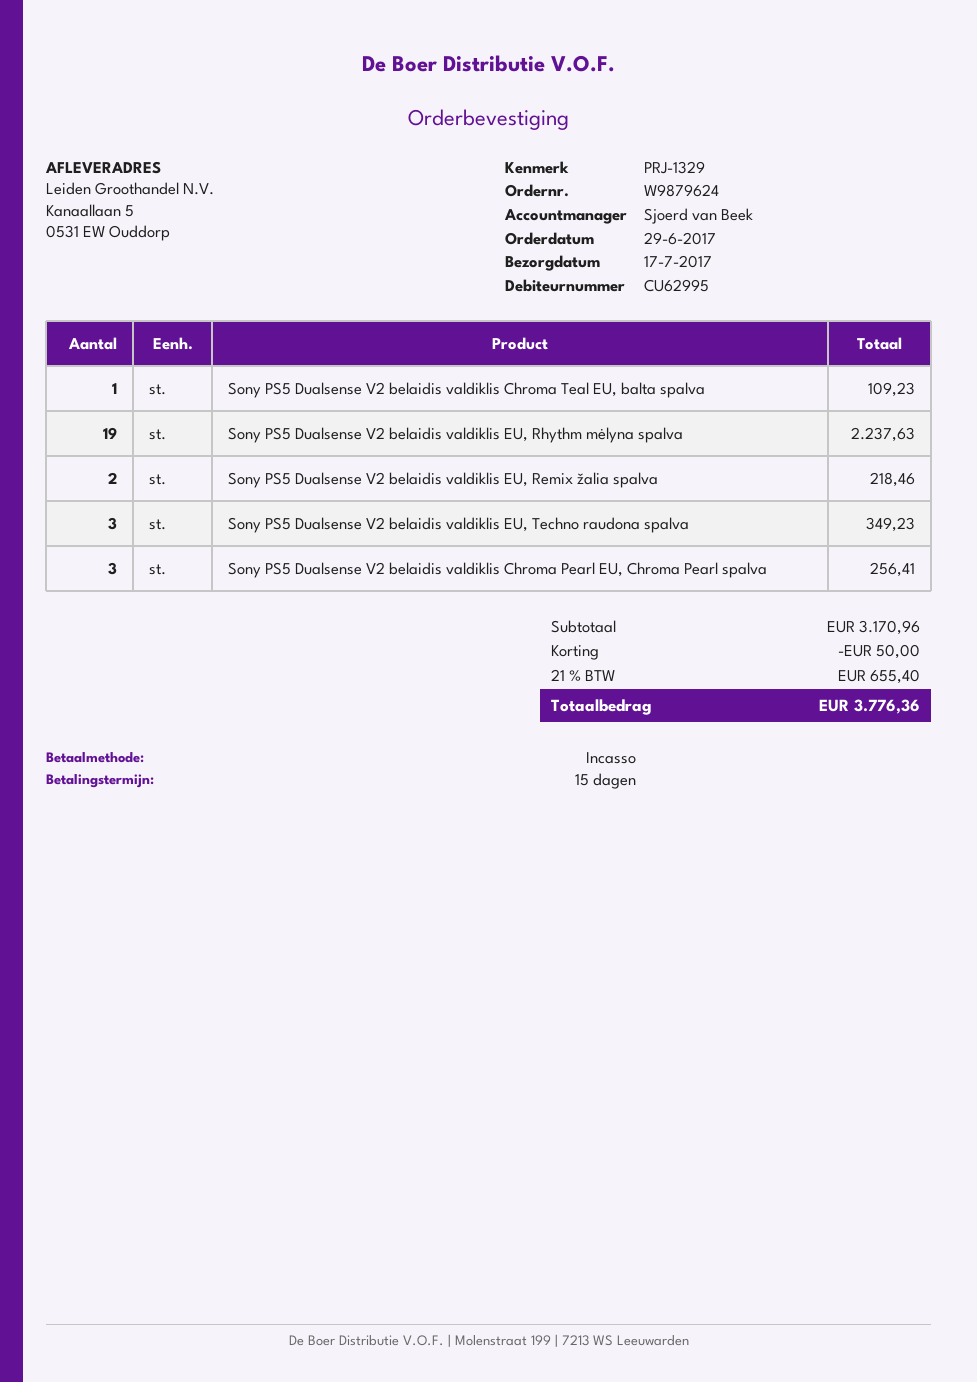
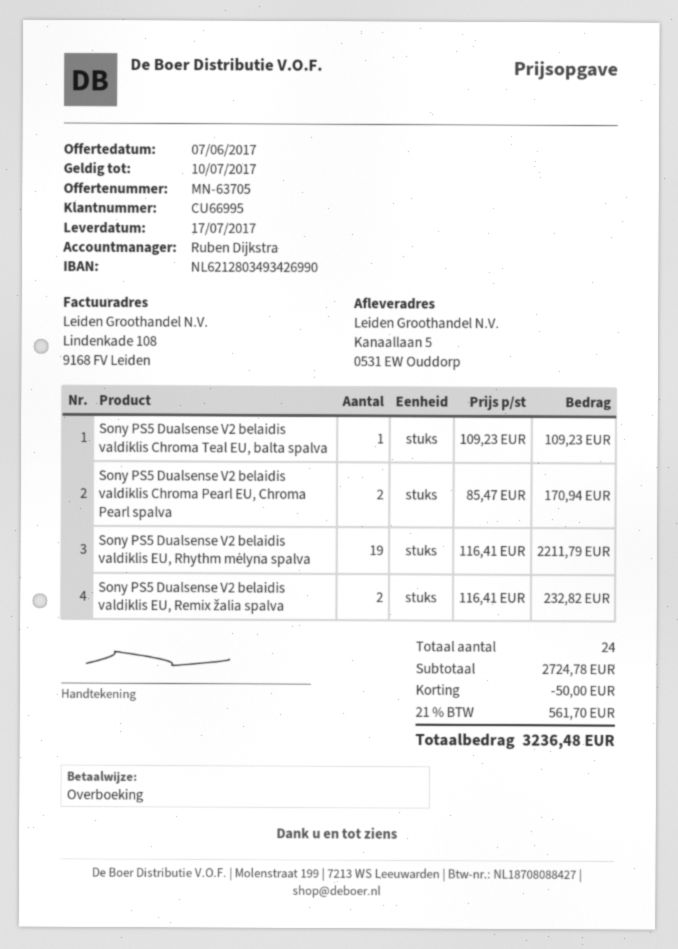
customer number: CU62995 -> CU66995
sales rep: Sjoerd van Beek -> Ruben Dijkstra
payment method: direct debit -> bank transfer
Sony PS5 Dualsense V2 belaidis valdiklis EU, Rhythm mėlyna spalva: 19 for 2237.63 -> 19 for 2211.79
Sony PS5 Dualsense V2 belaidis valdiklis EU, Remix žalia spalva: 2 for 218.46 -> 2 for 232.82
Sony PS5 Dualsense V2 belaidis valdiklis EU, Techno raudona spalva: 3 for 349.23 -> none
Sony PS5 Dualsense V2 belaidis valdiklis Chroma Pearl EU, Chroma Pearl spalva: 3 for 256.41 -> 2 for 170.94
subtotal: 3170.96 -> 2724.78
tax: 21% = 655.40 -> 21% = 561.70
total: 3776.36 -> 3236.48

